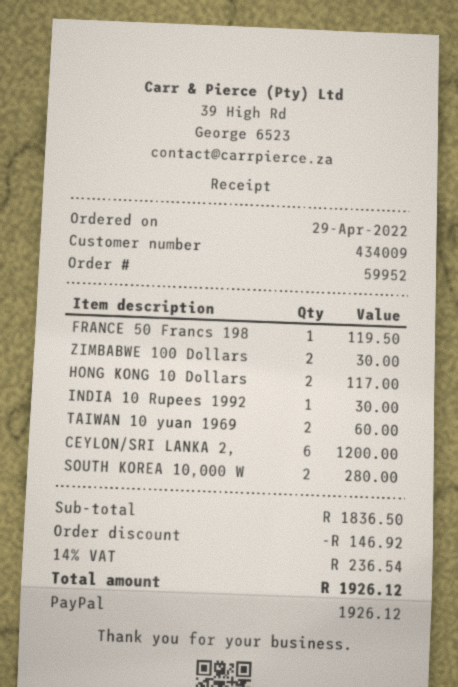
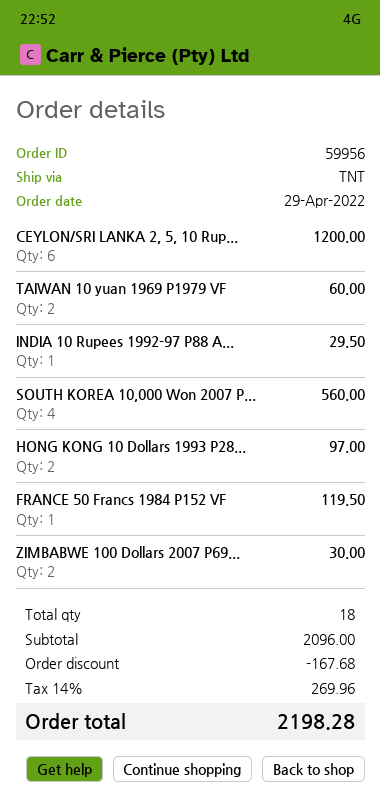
order number: 59952 -> 59956
HONG KONG 10 Dollars: 2 for 117.00 -> 2 for 97.00
INDIA 10 Rupees 1992: 1 for 30.00 -> 1 for 29.50
SOUTH KOREA 10,000 W: 2 for 280.00 -> 4 for 560.00
subtotal: 1836.50 -> 2096.00
discount: 146.92 -> 167.68
tax: 14% = 236.54 -> 14% = 269.96
total: 1926.12 -> 2198.28

